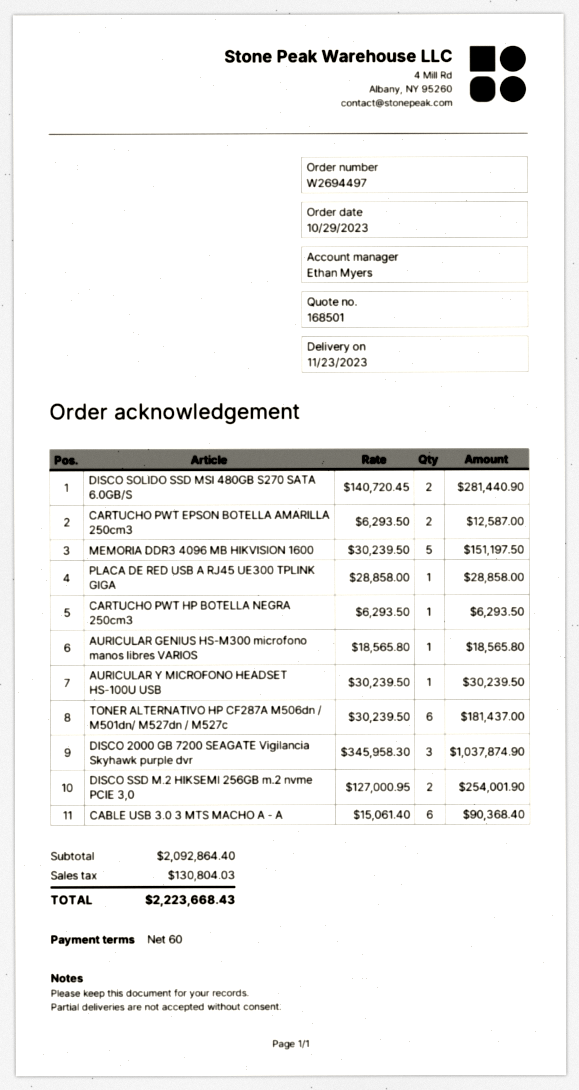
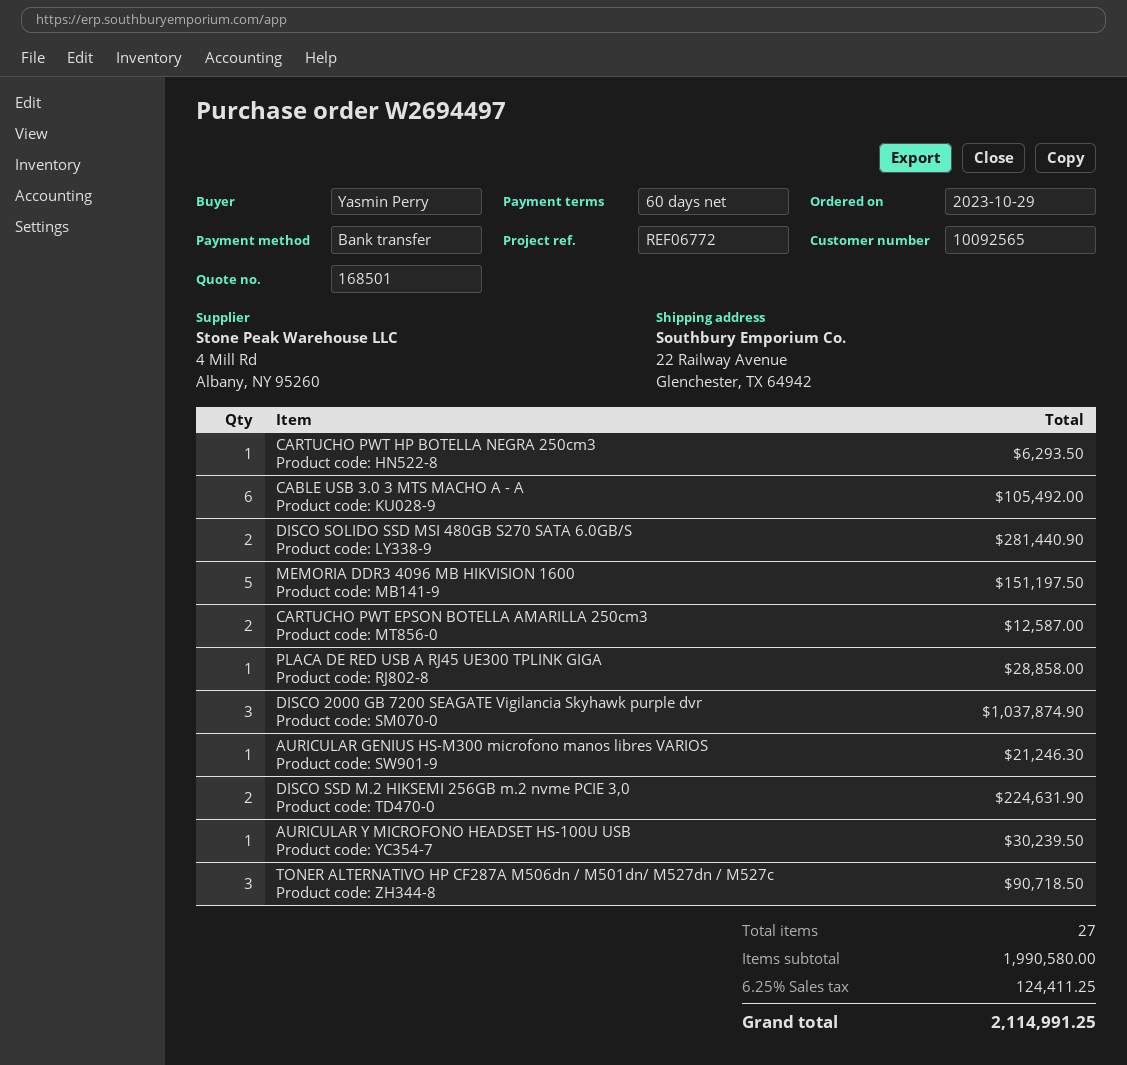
AURICULAR GENIUS HS-M300 microfono manos libres VARIOS: 1 for 18565.80 -> 1 for 21246.30
TONER ALTERNATIVO HP CF287A M506dn / M501dn/ M527dn / M527c: 6 for 181437.00 -> 3 for 90718.50
DISCO SSD M.2 HIKSEMI 256GB m.2 nvme PCIE 3,0: 2 for 254001.90 -> 2 for 224631.90
CABLE USB 3.0 3 MTS MACHO A - A: 6 for 90368.40 -> 6 for 105492.00
subtotal: 2092864.40 -> 1990580.00
tax: 130804.03 -> 124411.25
total: 2223668.43 -> 2114991.25

